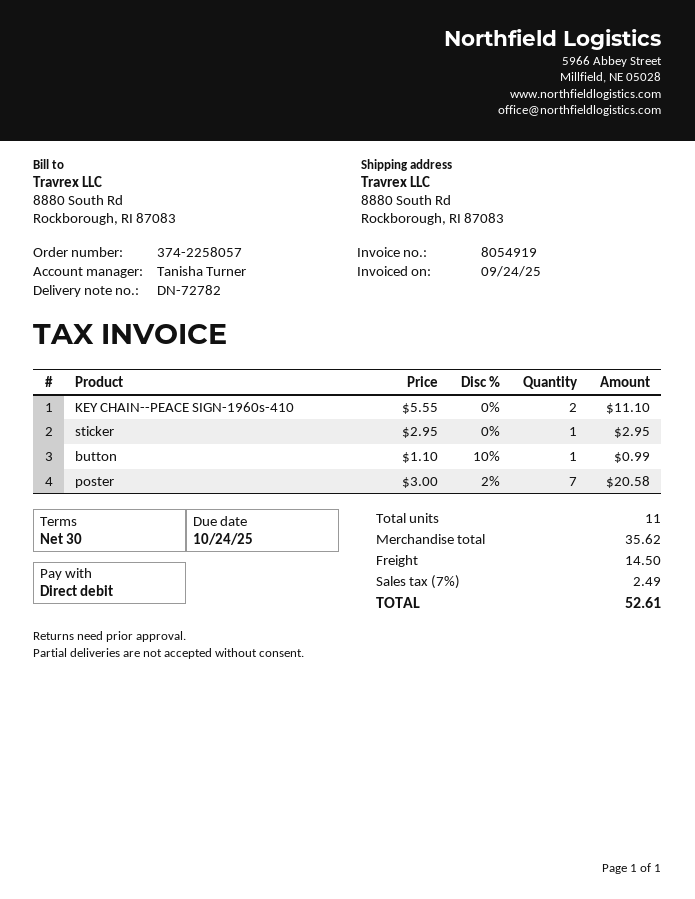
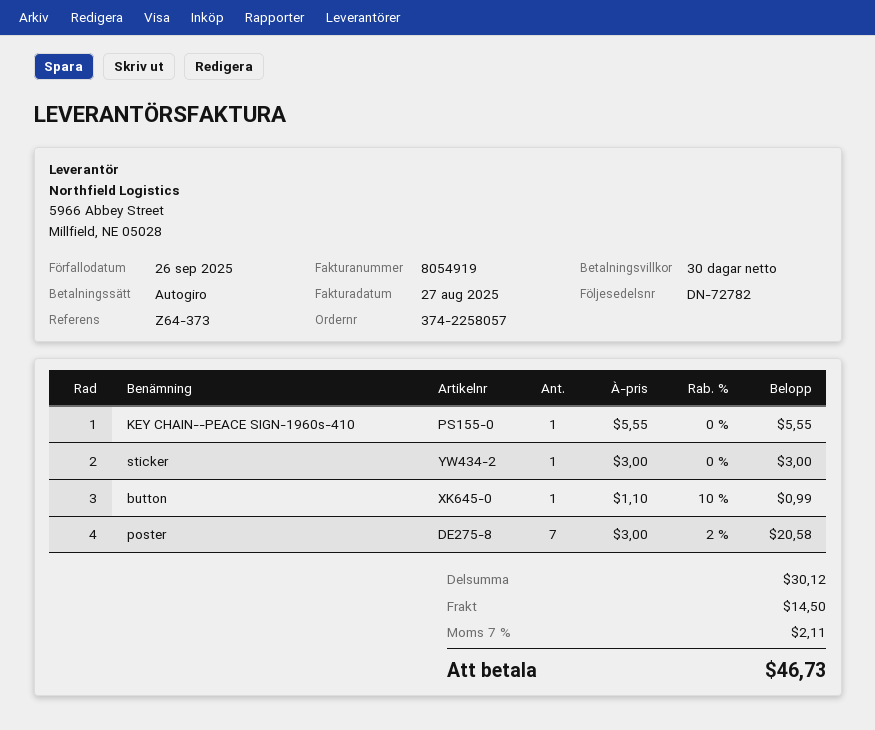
invoice date: 2025-09-24 -> 2025-08-27
due date: 2025-10-24 -> 2025-09-26
KEY CHAIN--PEACE SIGN-1960s-410: 2 x 5.55 = 11.10 -> 1 x 5.55 = 5.55
sticker: 1 x 2.95 = 2.95 -> 1 x 3.00 = 3.00
subtotal: 35.62 -> 30.12
tax: 7% = 2.49 -> 7% = 2.11
total: 52.61 -> 46.73

